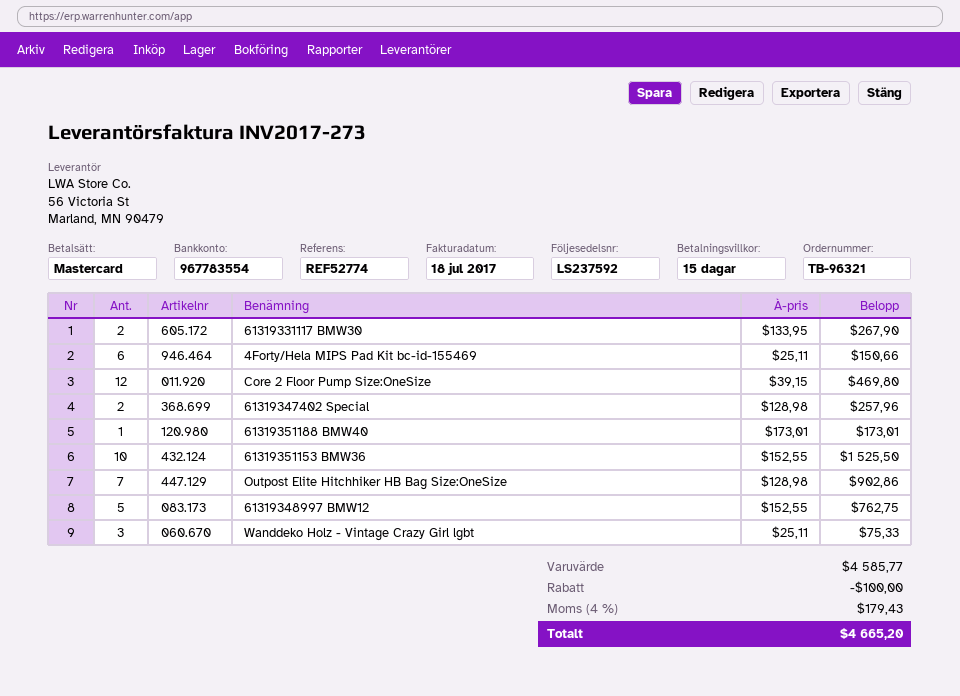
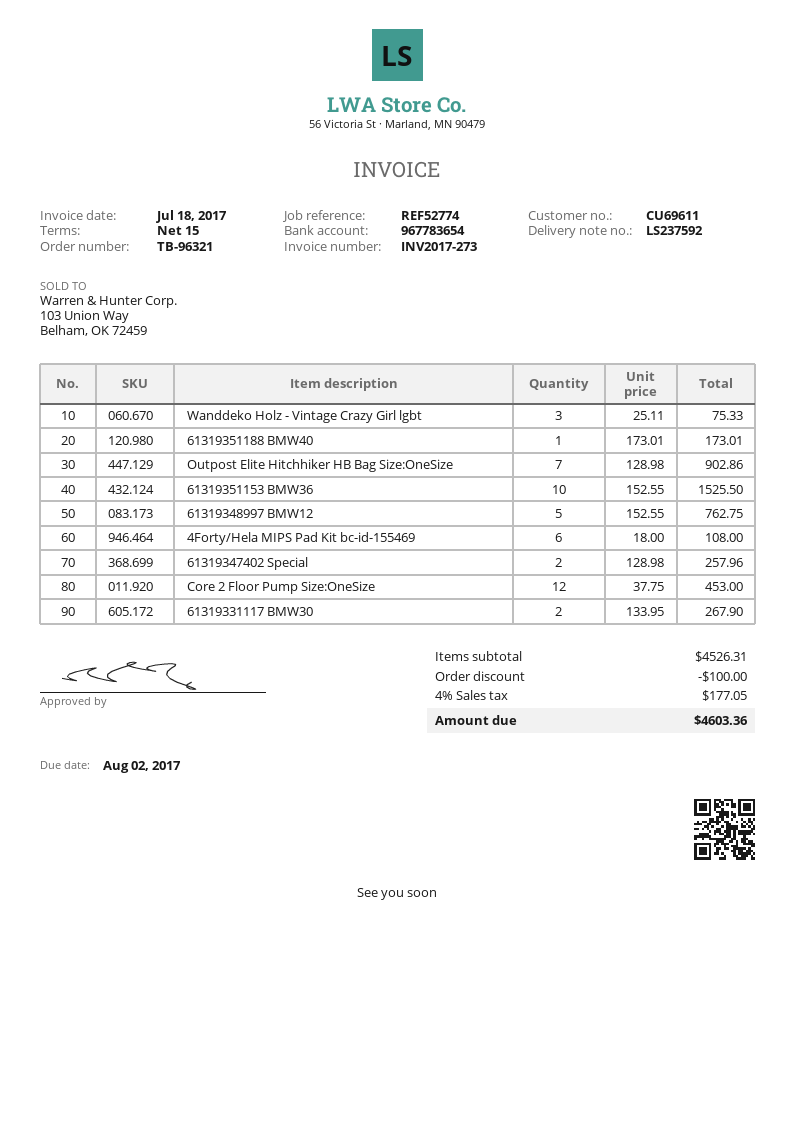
bank account: 967783554 -> 967783654
4Forty/Hela MIPS Pad Kit bc-id-155469: 6 x 25.11 = 150.66 -> 6 x 18.00 = 108.00
Core 2 Floor Pump Size:OneSize: 12 x 39.15 = 469.80 -> 12 x 37.75 = 453.00
subtotal: 4585.77 -> 4526.31
tax: 4% = 179.43 -> 4% = 177.05
total: 4665.20 -> 4603.36

